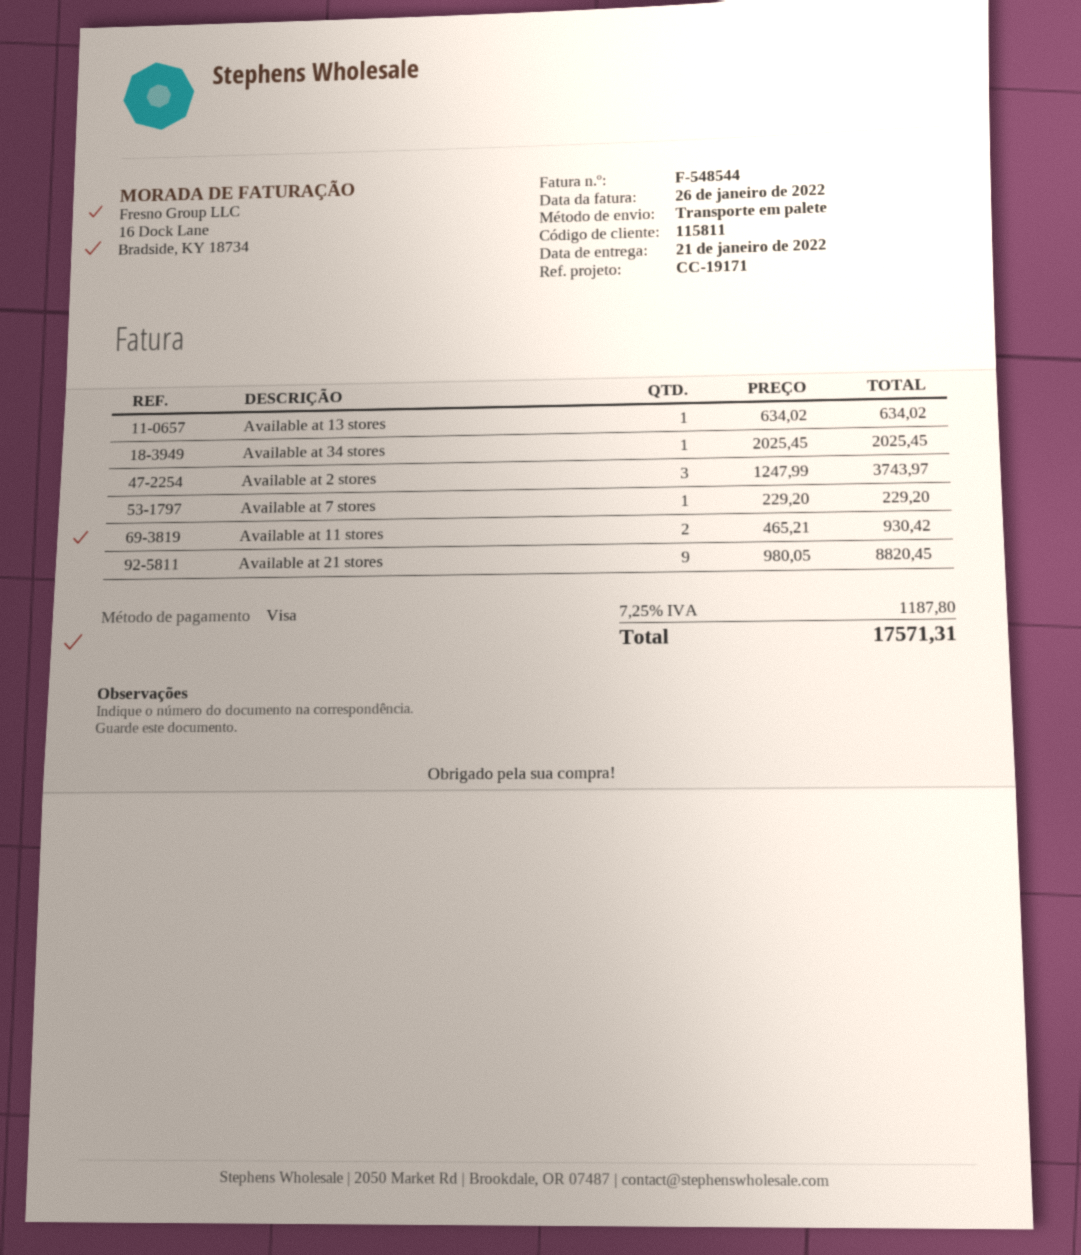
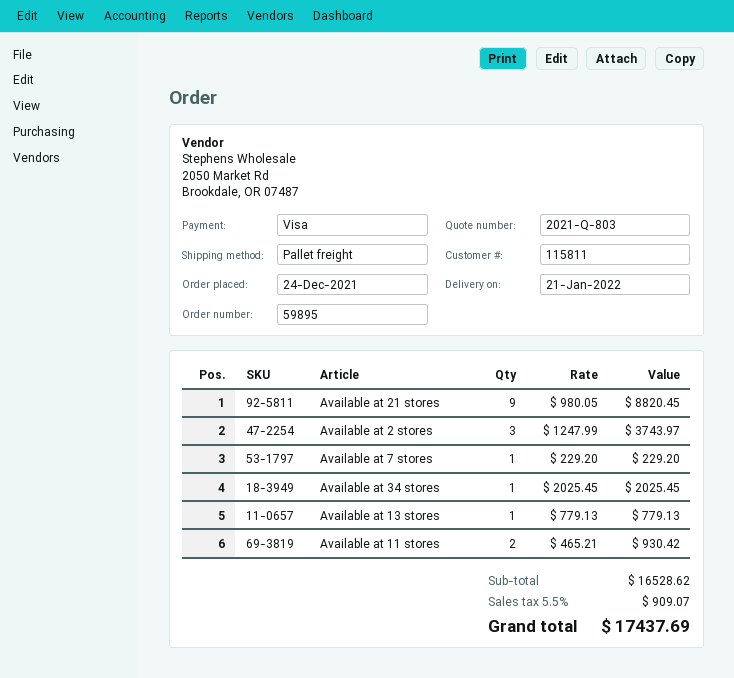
Available at 13 stores: 1 x 634.02 = 634.02 -> 1 x 779.13 = 779.13
tax: 7.25% = 1187.80 -> 5.5% = 909.07
total: 17571.31 -> 17437.69

